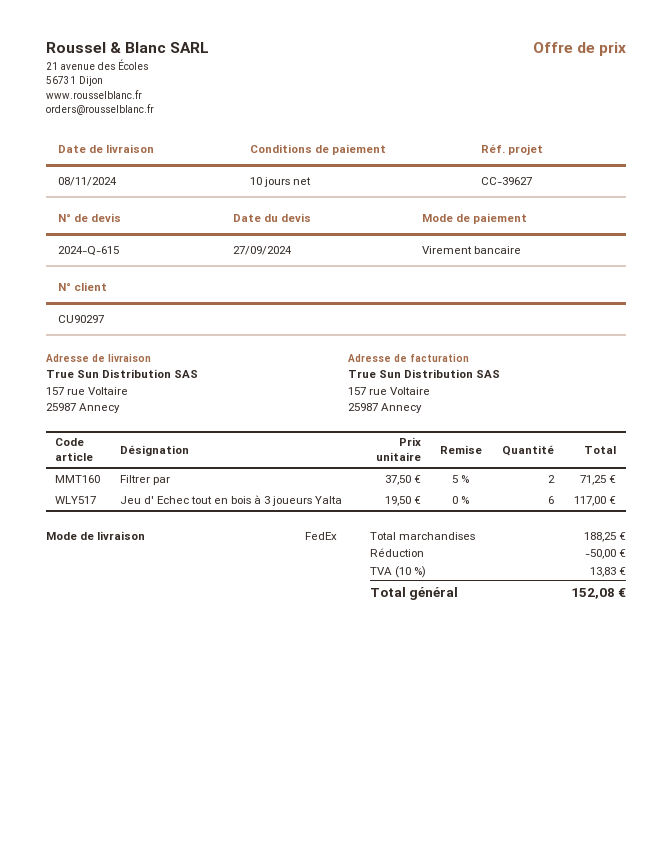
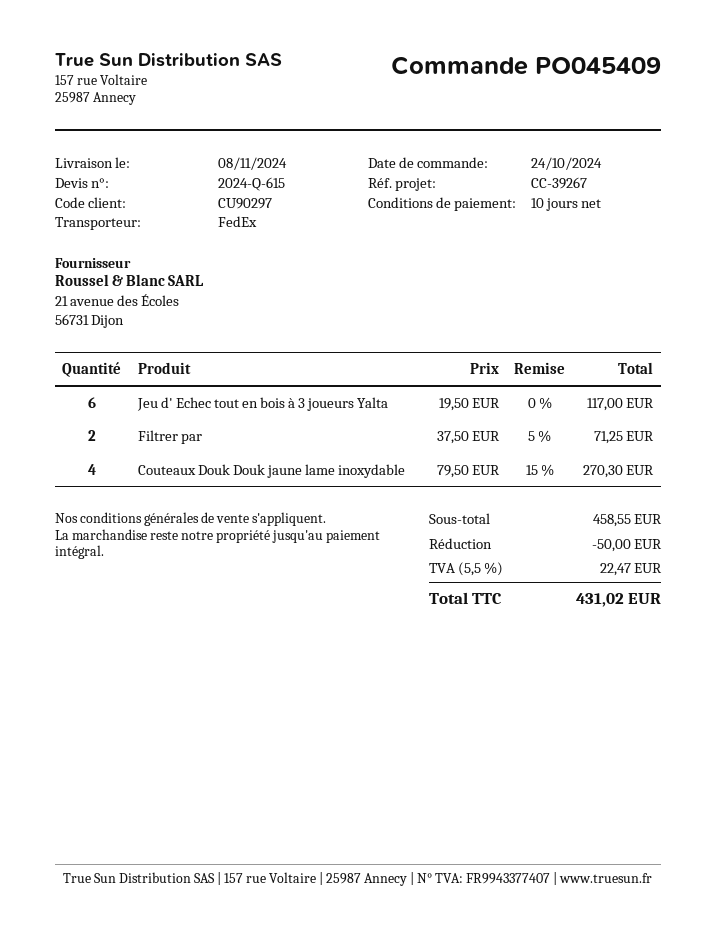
reference: CC-39627 -> CC-39267
Couteaux Douk Douk jaune lame inoxydable: none -> 4 x 79.50 - 15% = 270.30
subtotal: 188.25 -> 458.55
tax: 10% = 13.83 -> 5.5% = 22.47
total: 152.08 -> 431.02

